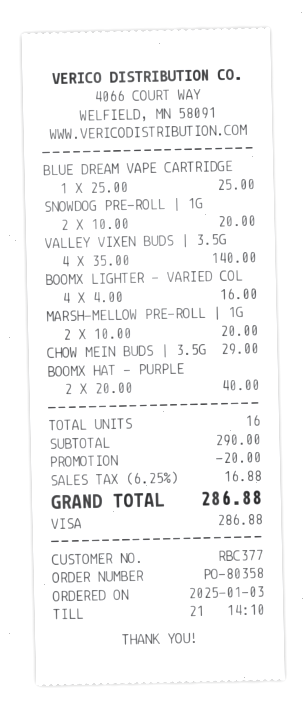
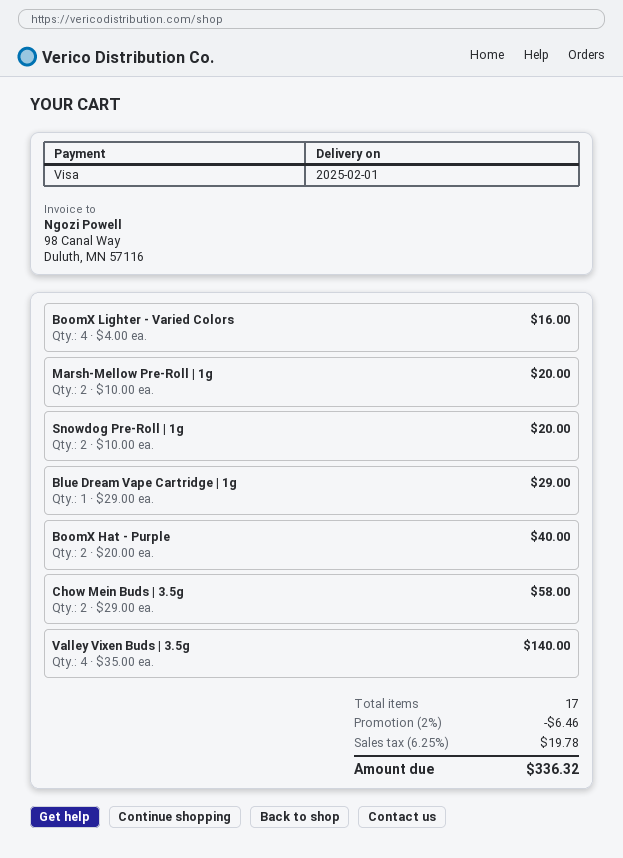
BLUE DREAM VAPE CARTRIDGE: 1 x 25.00 = 25.00 -> 1 x 29.00 = 29.00
CHOW MEIN BUDS | 3.5G: 1 x 29.00 = 29.00 -> 2 x 29.00 = 58.00
total quantity: 16 -> 17
discount: 20.00 -> 6.46
tax: 6.25% = 16.88 -> 6.25% = 19.78
total: 286.88 -> 336.32

